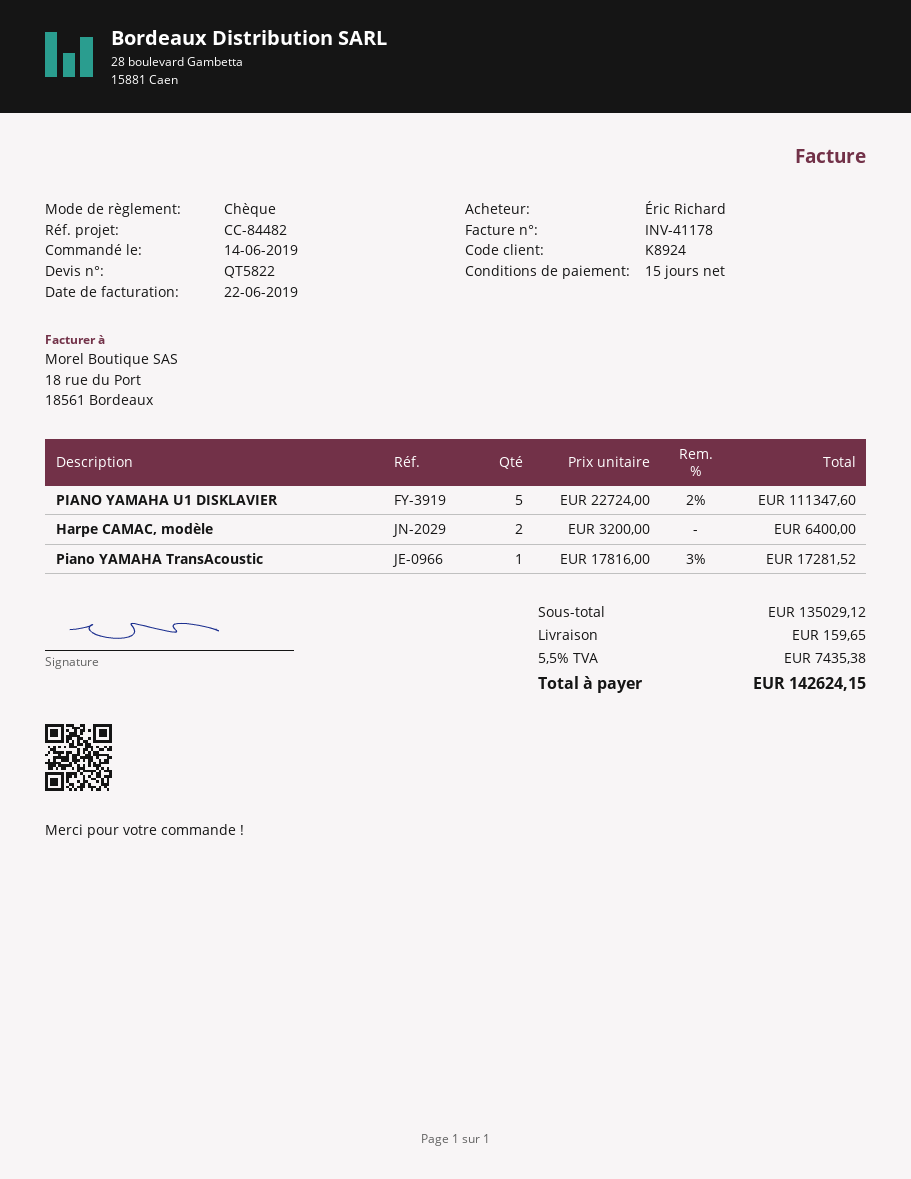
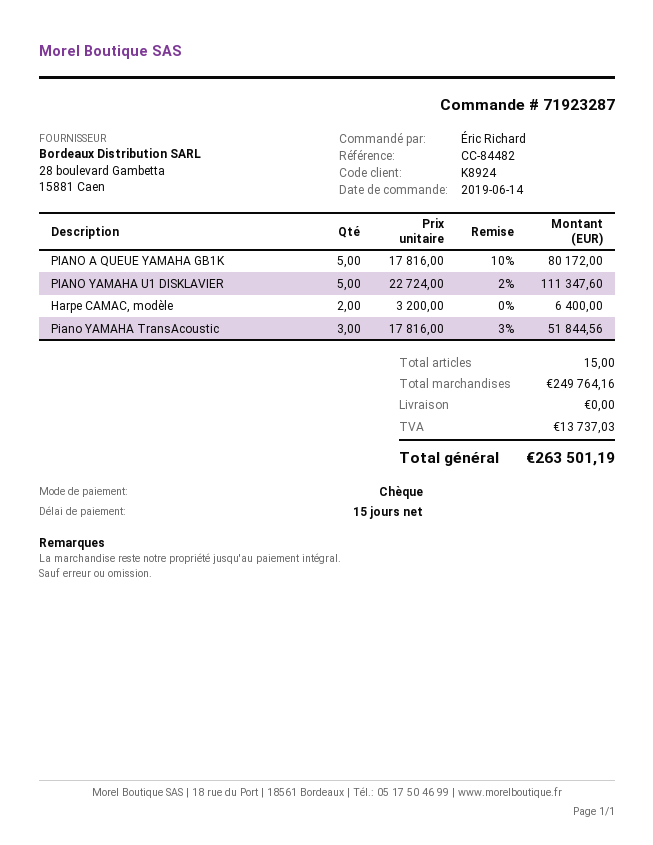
Piano YAMAHA TransAcoustic: 1 x 17816.00 - 3% = 17281.52 -> 3 x 17816.00 - 3% = 51844.56
PIANO A QUEUE YAMAHA GB1K: none -> 5 x 17816.00 - 10% = 80172.00
subtotal: 135029.12 -> 249764.16
shipping: 159.65 -> 0.00
tax: 7435.38 -> 13737.03
total: 142624.15 -> 263501.19

